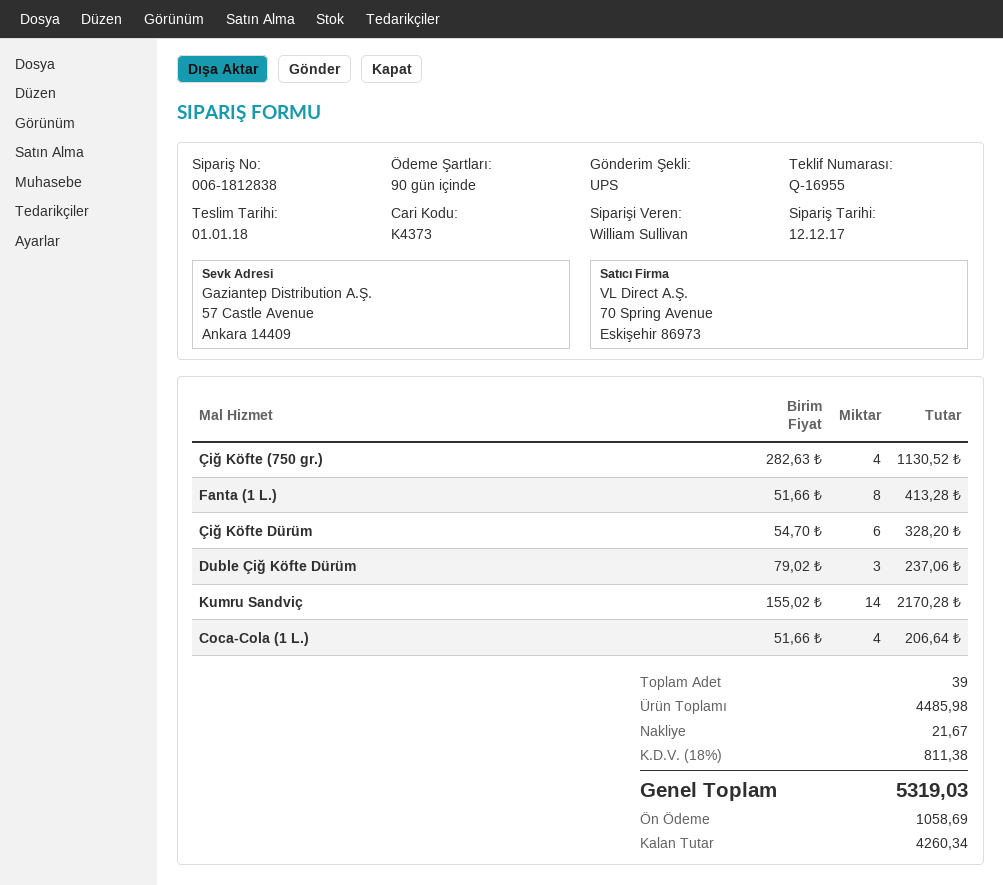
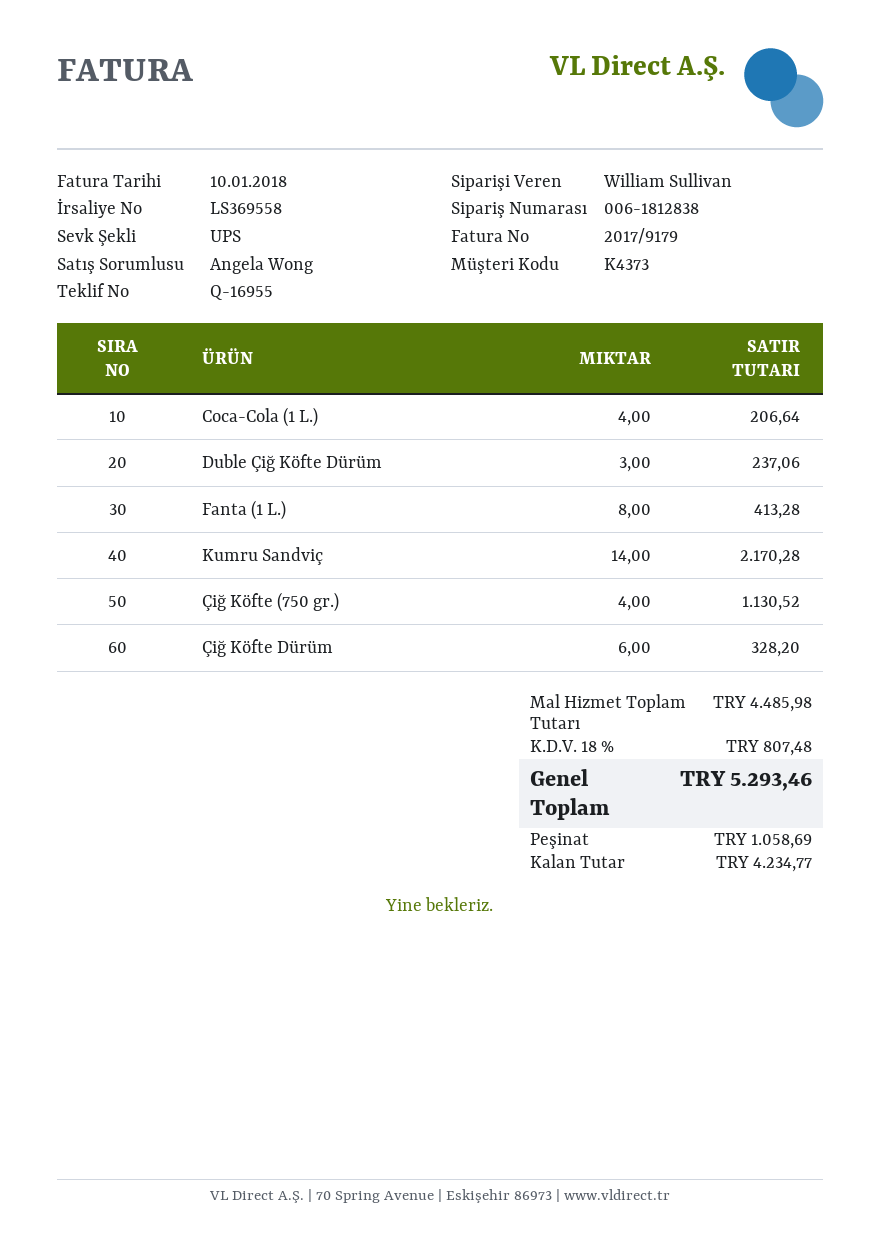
shipping: 21.67 -> none
tax: 18% = 811.38 -> 18% = 807.48
total: 5319.03 -> 5293.46
balance: 4260.34 -> 4234.77

